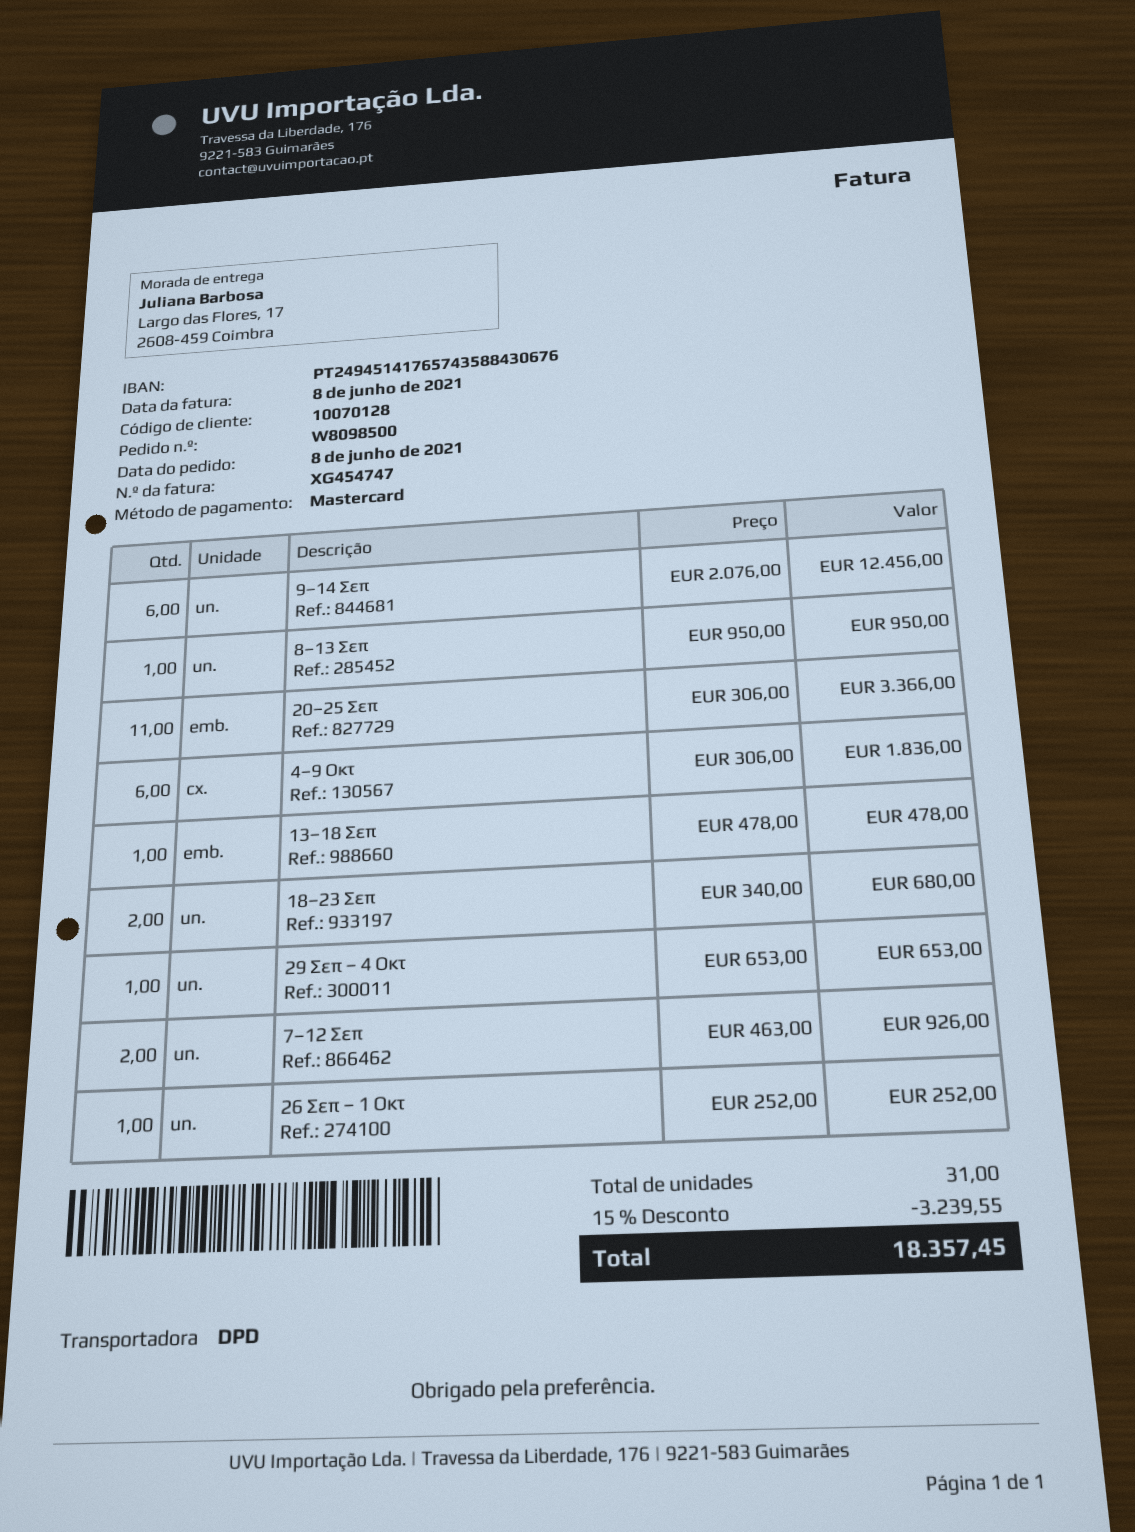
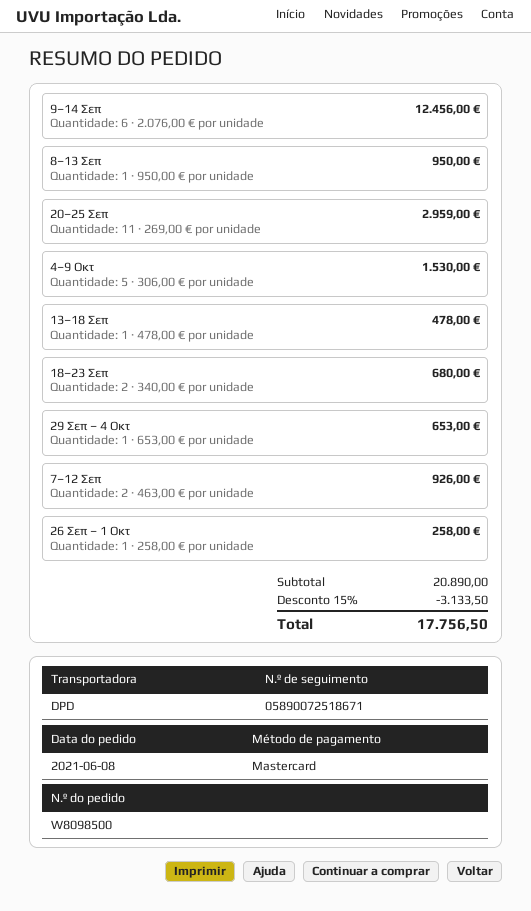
20–25 Σεπ: 11 x 306.00 = 3366.00 -> 11 x 269.00 = 2959.00
4–9 Οκτ: 6 x 306.00 = 1836.00 -> 5 x 306.00 = 1530.00
26 Σεπ – 1 Οκτ: 1 x 252.00 = 252.00 -> 1 x 258.00 = 258.00
discount: 15% = 3239.55 -> 15% = 3133.50
total: 18357.45 -> 17756.50

